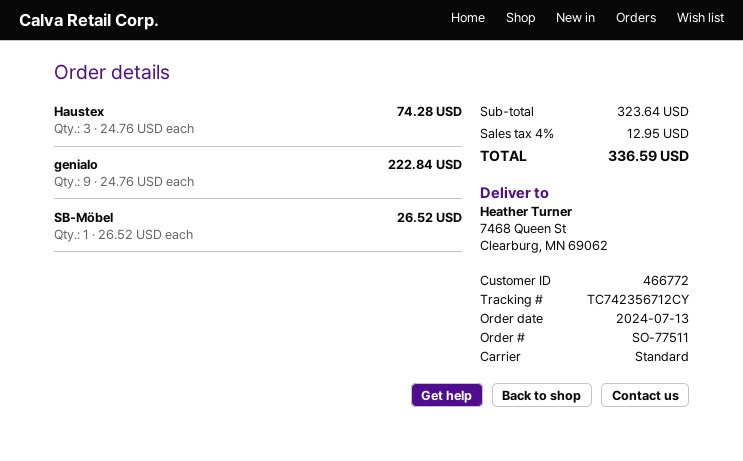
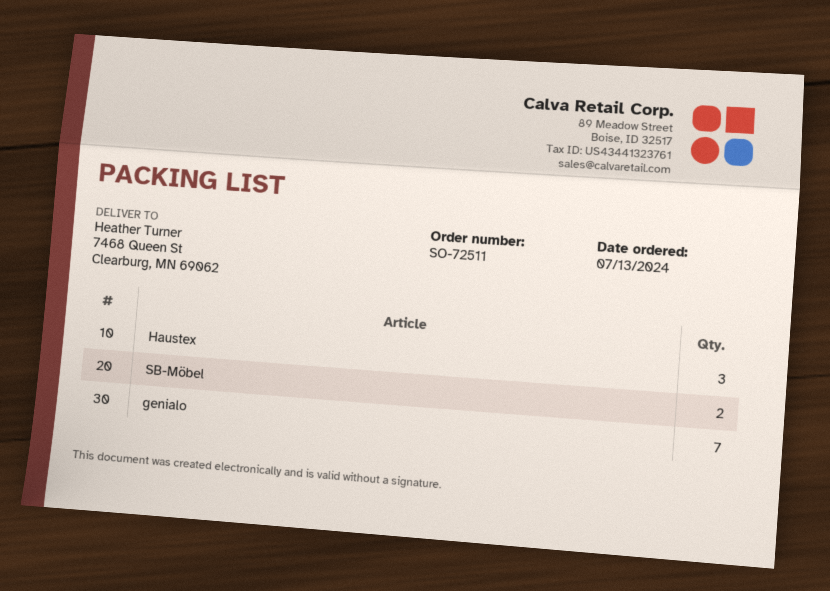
order number: SO-77511 -> SO-72511
genialo: 9 -> 7
SB-Möbel: 1 -> 2

